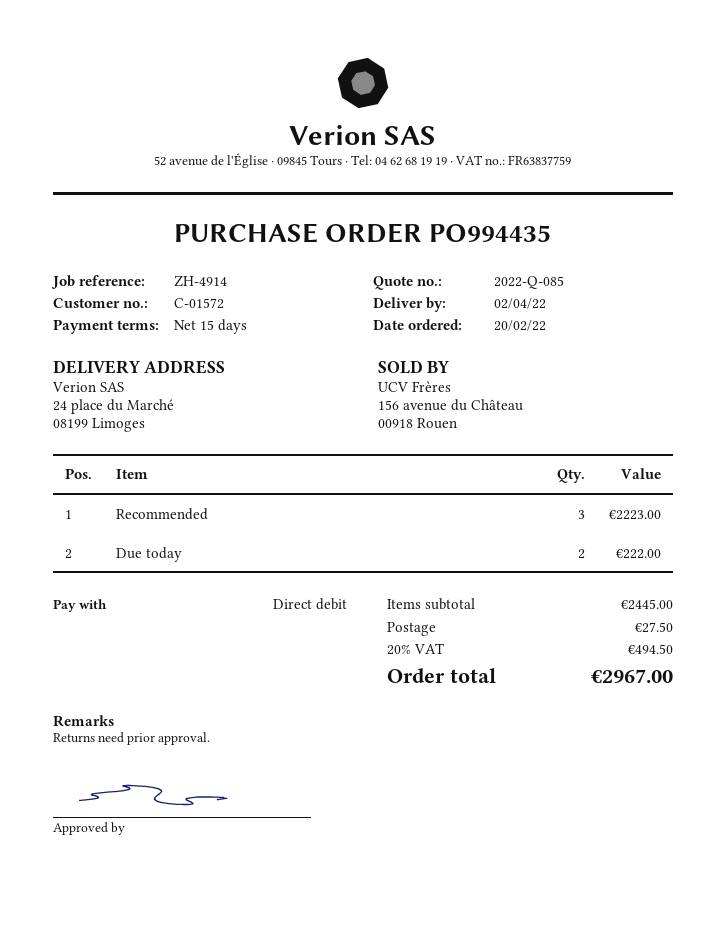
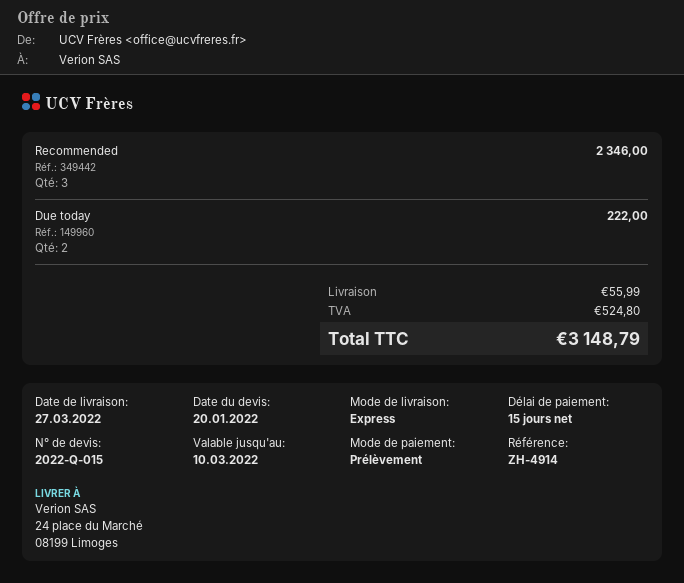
quote number: 2022-Q-085 -> 2022-Q-015
delivery date: 2022-04-02 -> 2022-03-27
Recommended: 3 for 2223.00 -> 3 for 2346.00
shipping: 27.50 -> 55.99
tax: 494.50 -> 524.80
total: 2967.00 -> 3148.79

